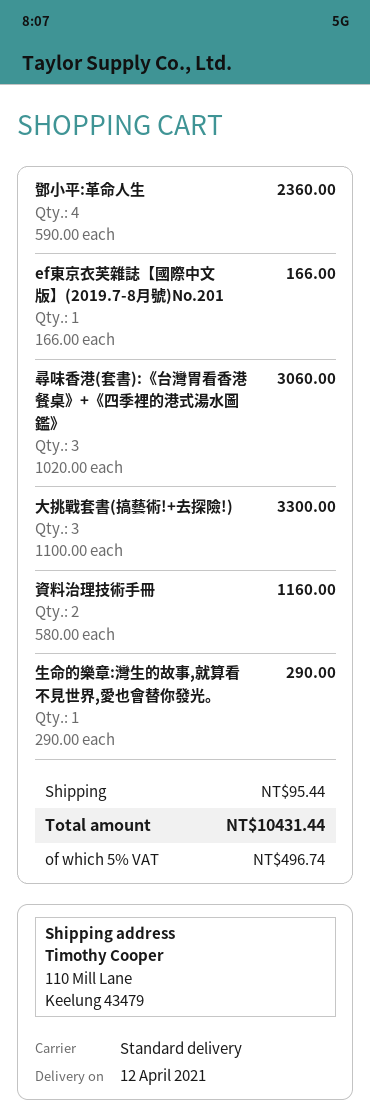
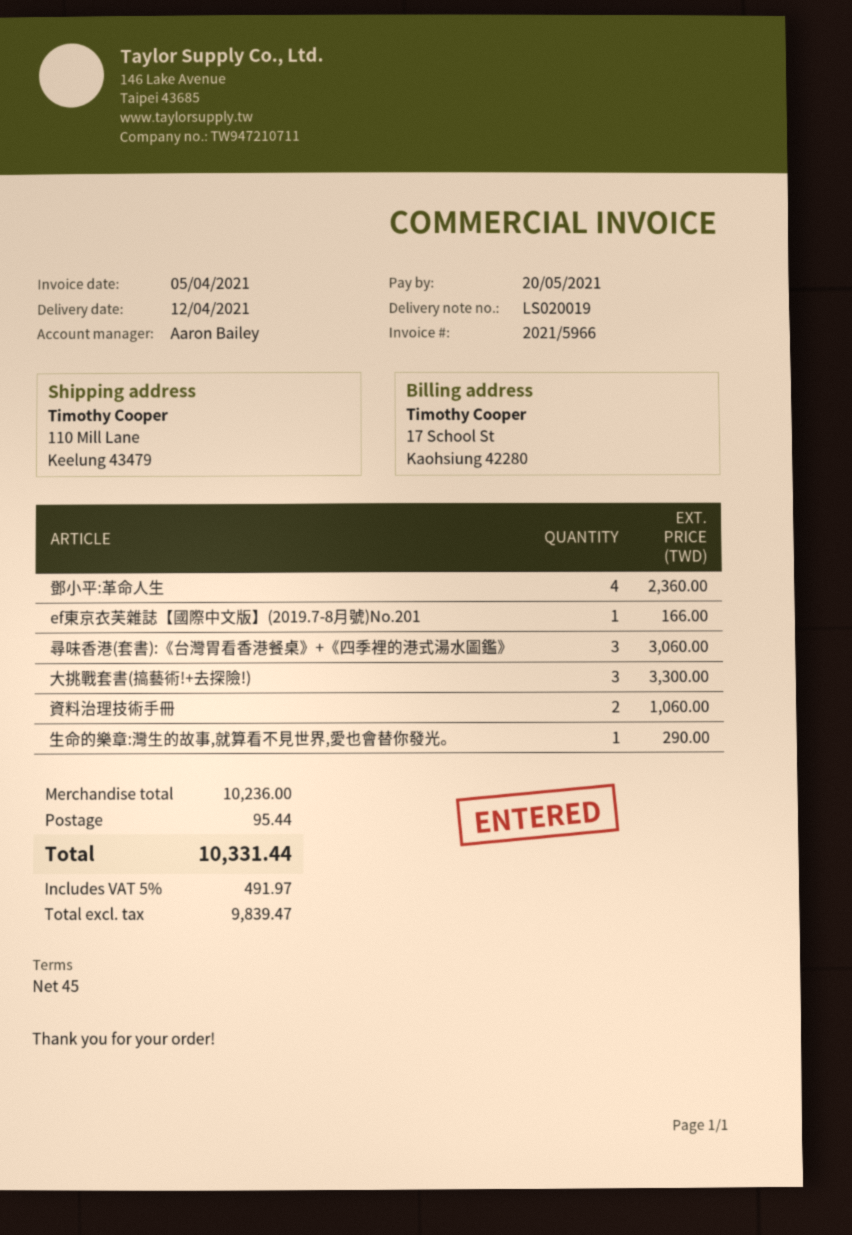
資料治理技術手冊: 2 for 1160.00 -> 2 for 1060.00
tax: 5% = 496.74 -> 5% = 491.97
total: 10431.44 -> 10331.44

